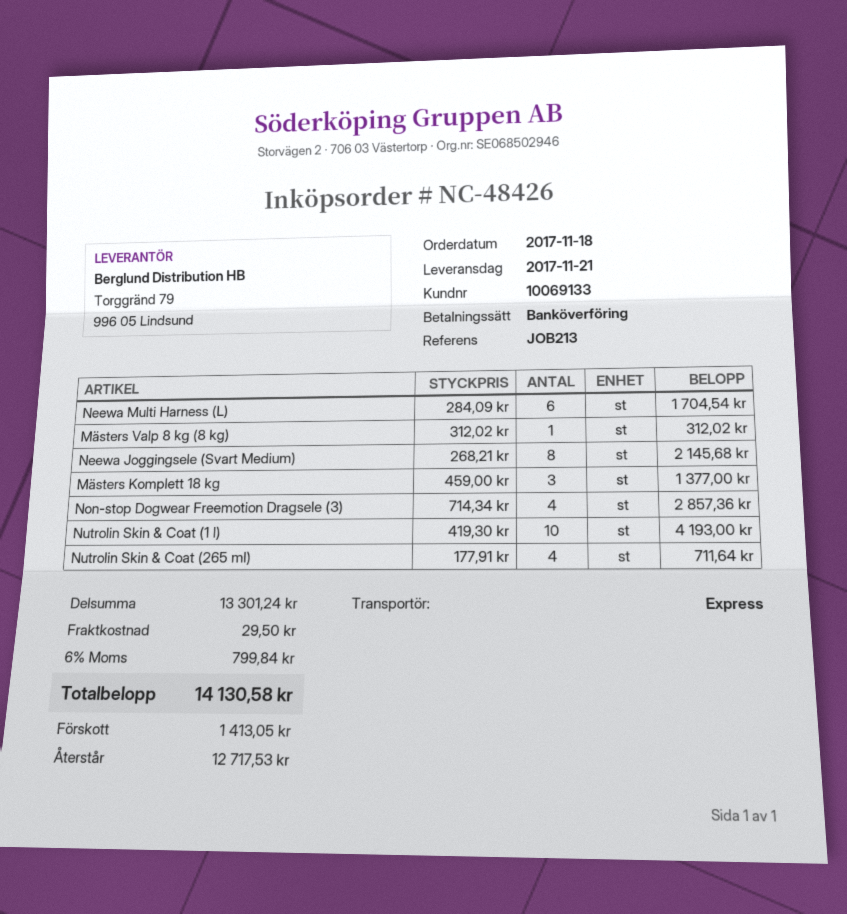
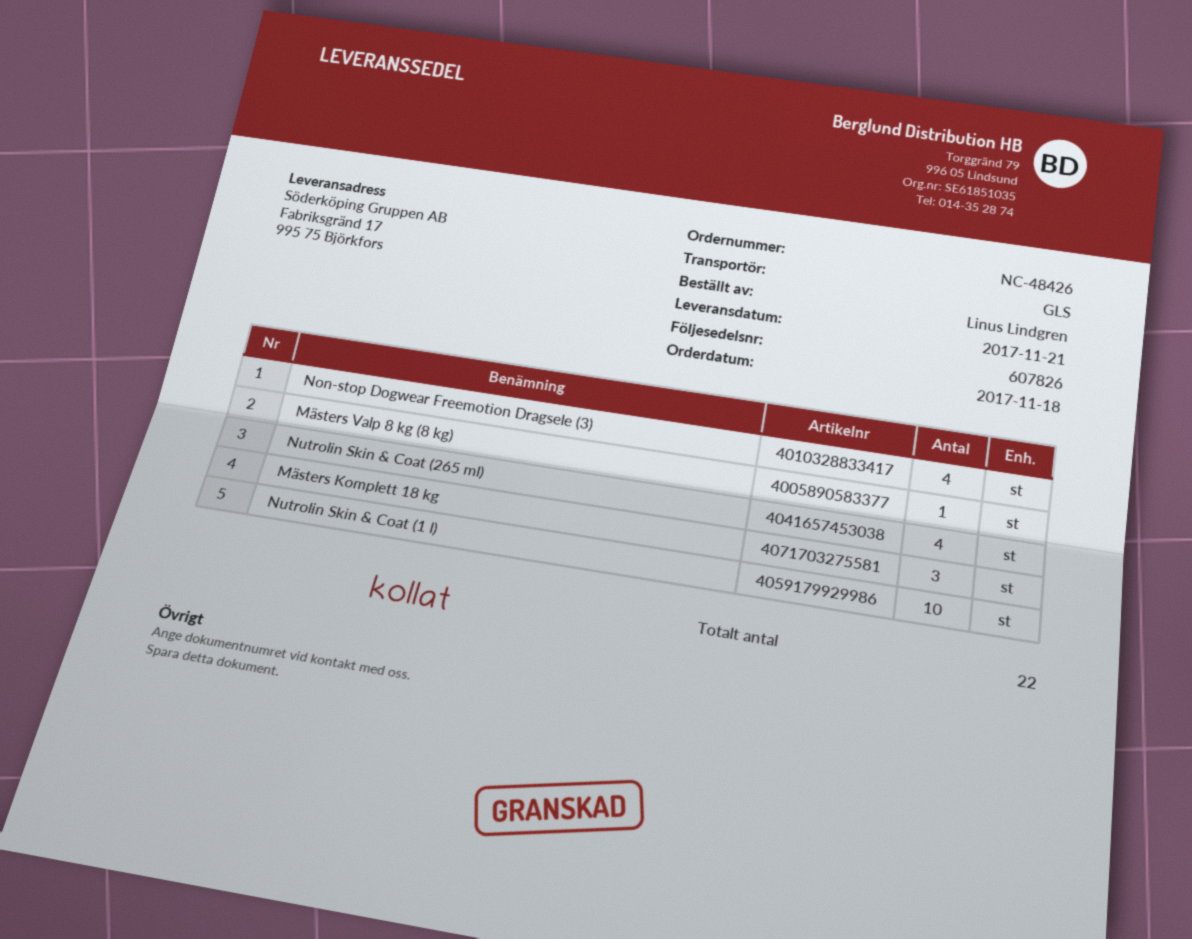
shipping method: express -> GLS
Neewa Multi Harness (L): 6 -> none
Neewa Joggingsele (Svart Medium): 8 -> none

